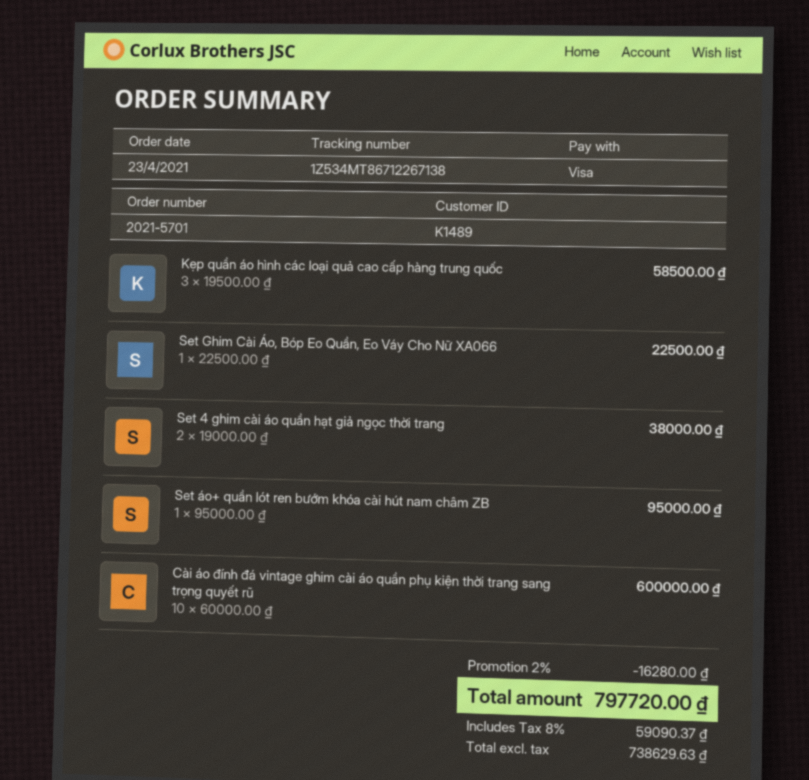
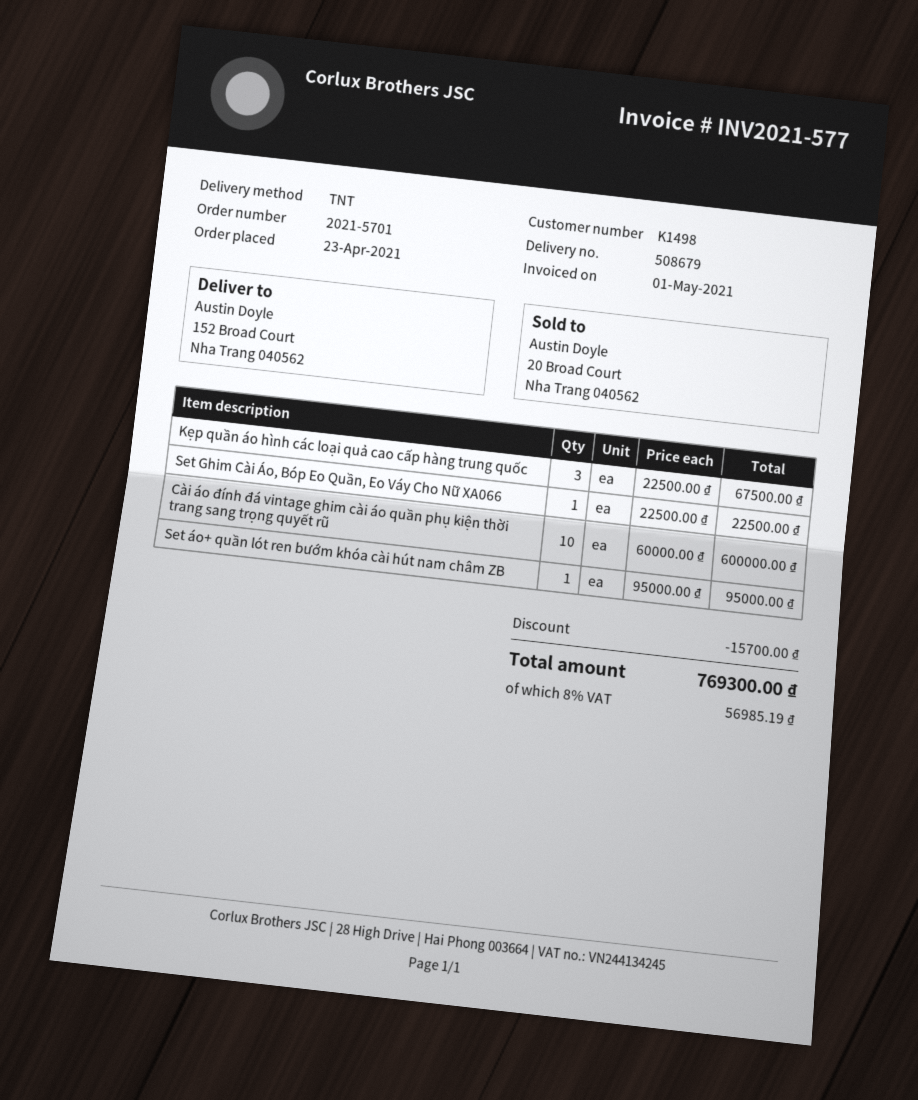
customer number: K1489 -> K1498
Kẹp quần áo hình các loại quả cao cấp hàng trung quốc: 3 x 19500.00 = 58500.00 -> 3 x 22500.00 = 67500.00
Set 4 ghim cài áo quần hạt giả ngọc thời trang: 2 x 19000.00 = 38000.00 -> none
discount: 16280.00 -> 15700.00
tax: 8% = 59090.37 -> 8% = 56985.19
total: 797720.00 -> 769300.00

